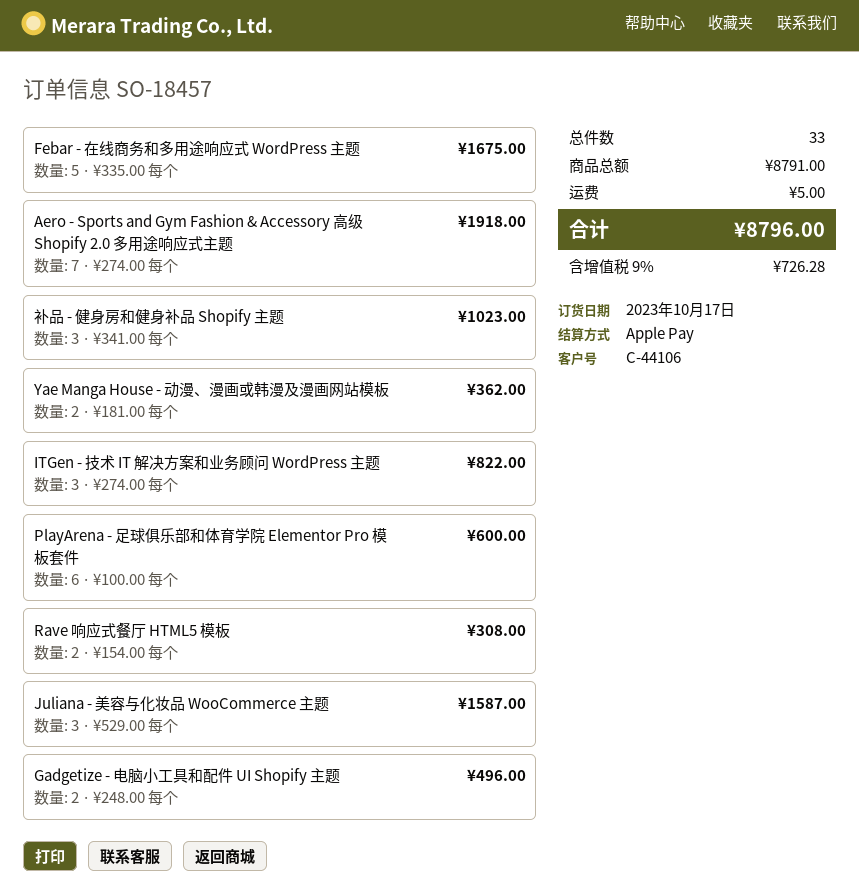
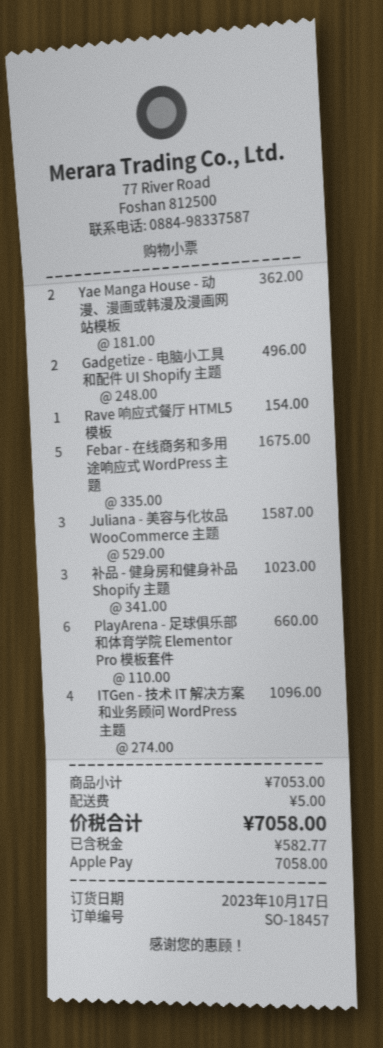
Aero - Sports and Gym Fashion & Accessory 高级 Shopify 2.0 多用途响应式主题: 7 x 274.00 = 1918.00 -> none
ITGen - 技术 IT 解决方案和业务顾问 WordPress 主题: 3 x 274.00 = 822.00 -> 4 x 274.00 = 1096.00
PlayArena - 足球俱乐部和体育学院 Elementor Pro 模板套件: 6 x 100.00 = 600.00 -> 6 x 110.00 = 660.00
Rave 响应式餐厅 HTML5 模板: 2 x 154.00 = 308.00 -> 1 x 154.00 = 154.00
subtotal: 8791.00 -> 7053.00
tax: 726.28 -> 582.77
total: 8796.00 -> 7058.00

